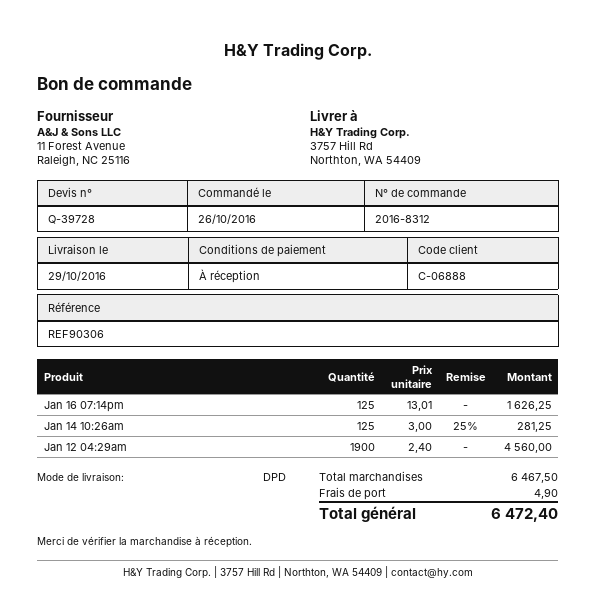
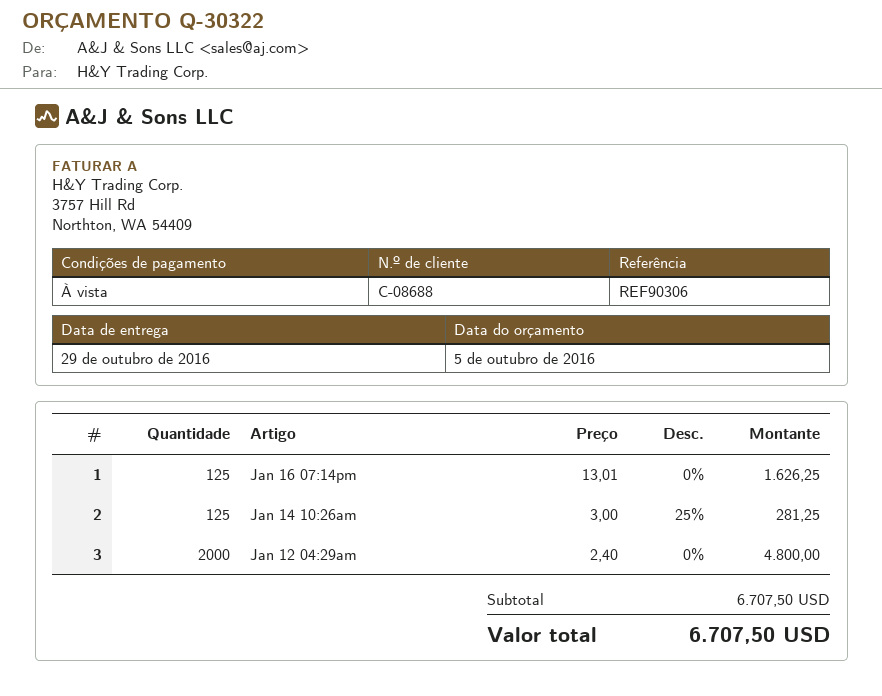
quote number: Q-39728 -> Q-30322
customer number: C-06888 -> C-08688
Jan 12 04:29am: 1900 x 2.40 = 4560.00 -> 2000 x 2.40 = 4800.00
subtotal: 6467.50 -> 6707.50
shipping: 4.90 -> none
total: 6472.40 -> 6707.50

